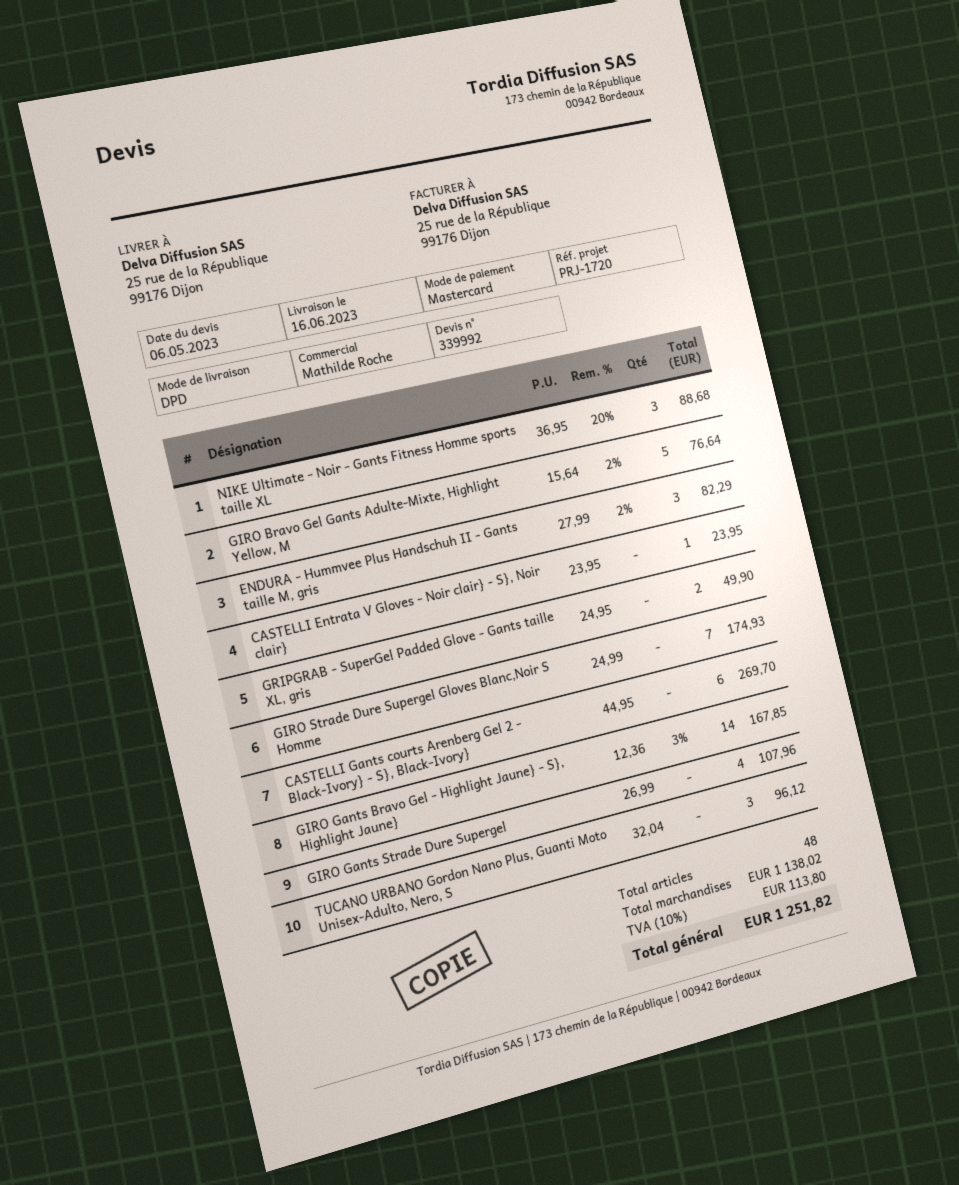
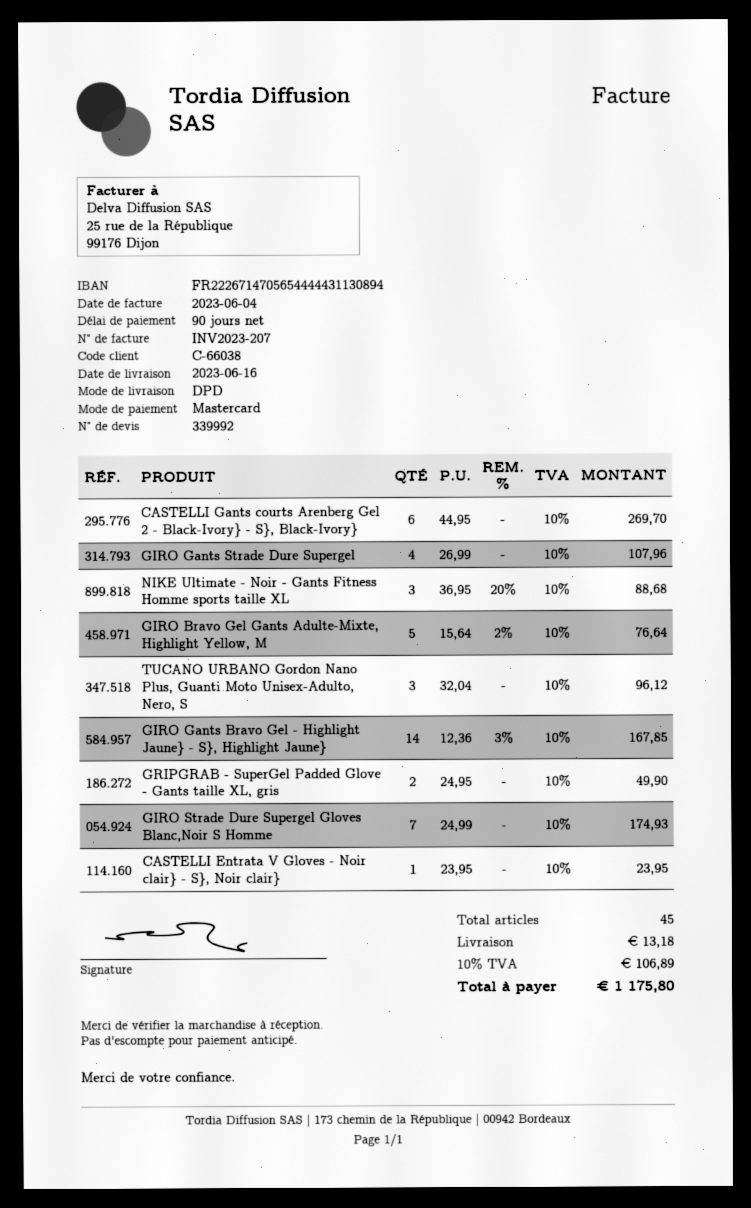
ENDURA - Hummvee Plus Handschuh II - Gants taille M, gris: 3 x 27.99 - 2% = 82.29 -> none
total quantity: 48 -> 45
shipping: none -> 13.18
tax: 10% = 113.80 -> 10% = 106.89
total: 1251.82 -> 1175.80

